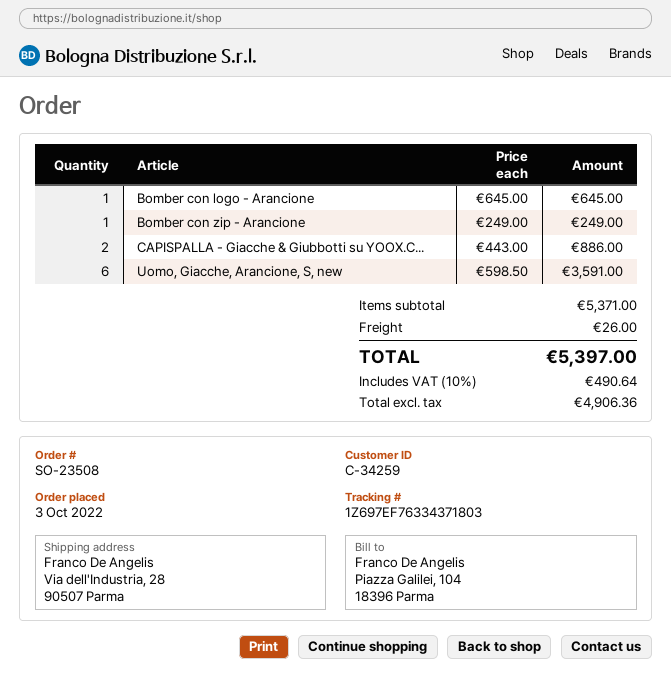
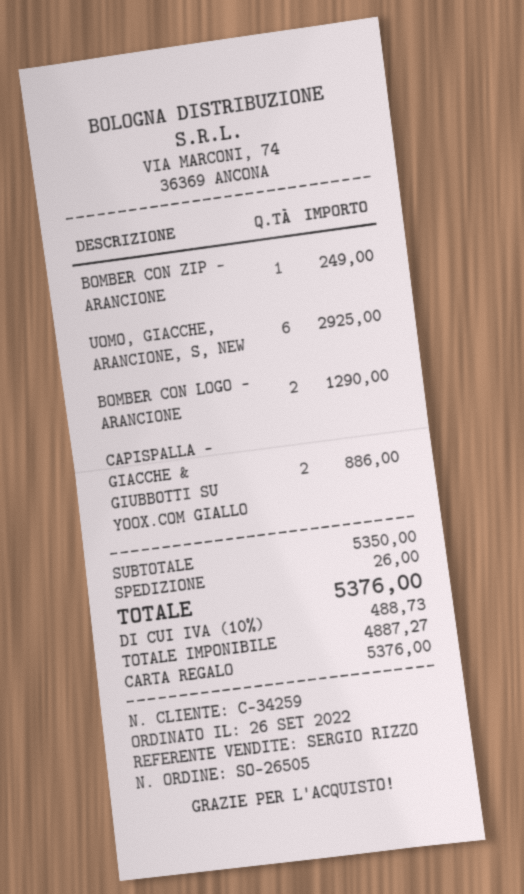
order number: SO-23508 -> SO-26505
order date: 2022-10-03 -> 2022-09-26
Bomber con logo - Arancione: 1 for 645.00 -> 2 for 1290.00
Uomo, Giacche, Arancione, S, new: 6 for 3591.00 -> 6 for 2925.00
subtotal: 5371.00 -> 5350.00
net: 4906.36 -> 4887.27
tax: 10% = 490.64 -> 10% = 488.73
total: 5397.00 -> 5376.00

